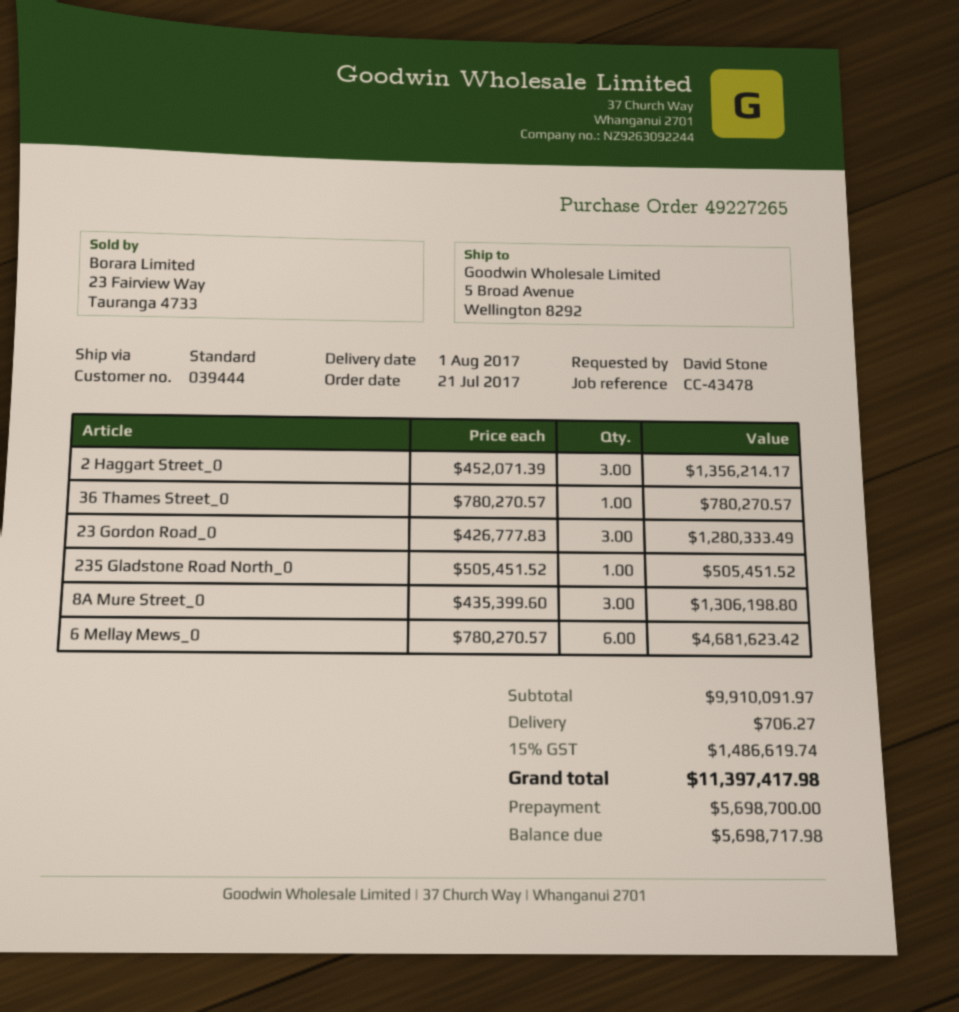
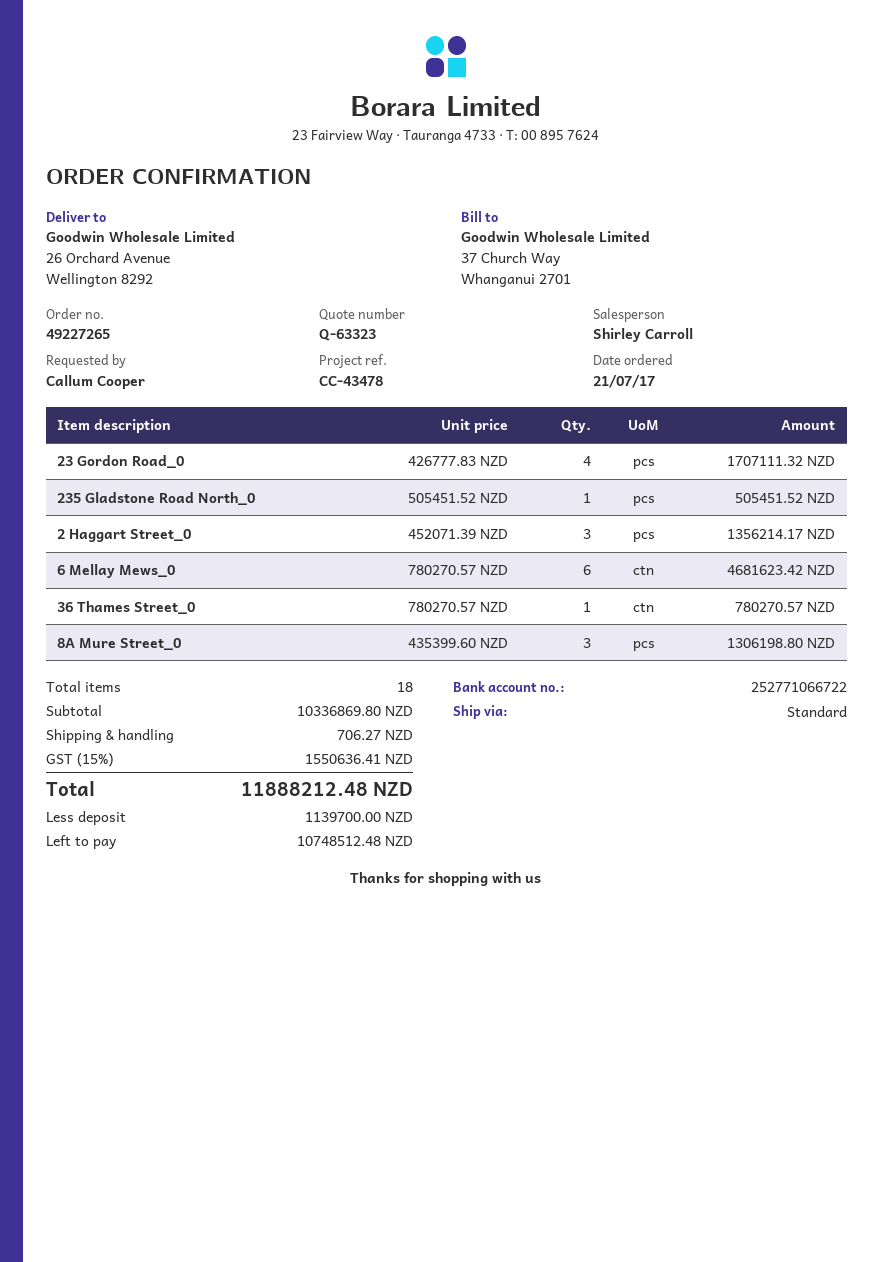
ordered by: David Stone -> Callum Cooper
ship to: 5 Broad Avenue, Wellington 8292 -> 26 Orchard Avenue, Wellington 8292
23 Gordon Road_0: 3 x 426777.83 = 1280333.49 -> 4 x 426777.83 = 1707111.32
subtotal: 9910091.97 -> 10336869.80
tax: 15% = 1486619.74 -> 15% = 1550636.41
total: 11397417.98 -> 11888212.48
deposit: 5698700.00 -> 1139700.00
balance: 5698717.98 -> 10748512.48

